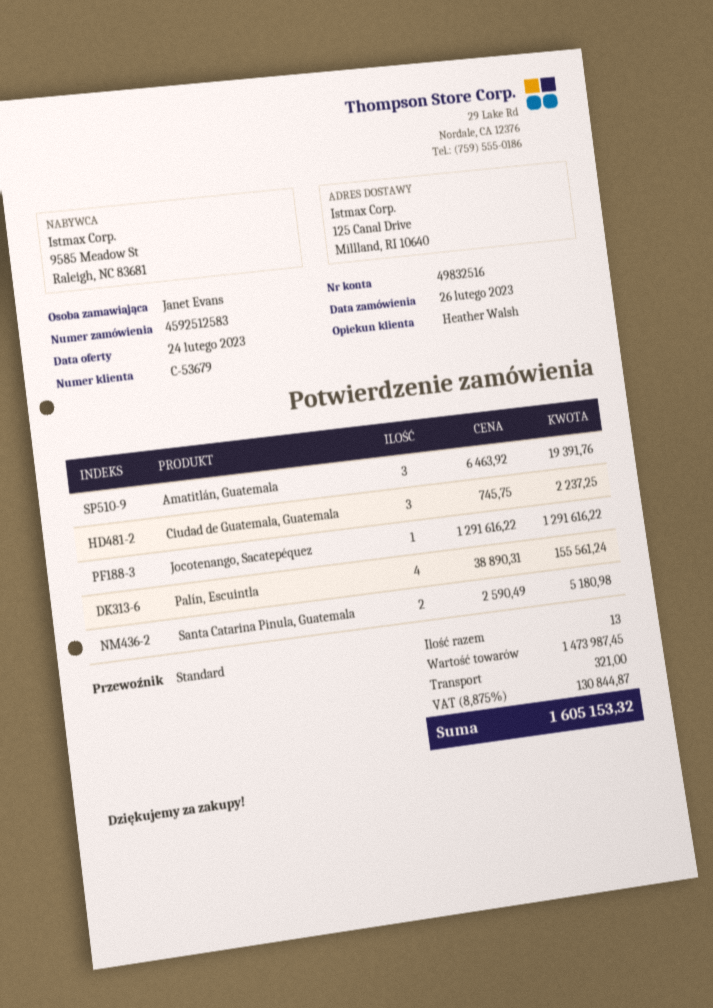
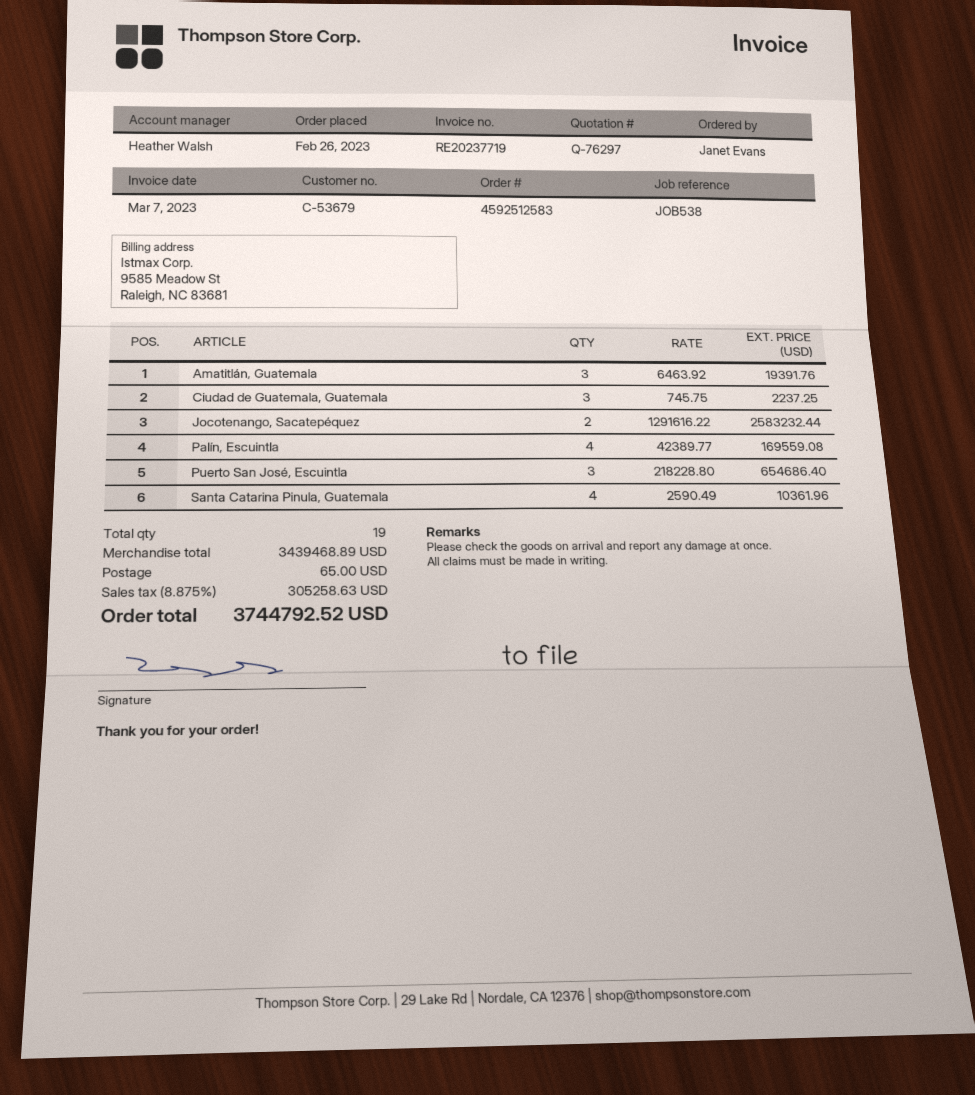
Jocotenango, Sacatepéquez: 1 x 1291616.22 = 1291616.22 -> 2 x 1291616.22 = 2583232.44
Palín, Escuintla: 4 x 38890.31 = 155561.24 -> 4 x 42389.77 = 169559.08
Santa Catarina Pinula, Guatemala: 2 x 2590.49 = 5180.98 -> 4 x 2590.49 = 10361.96
Puerto San José, Escuintla: none -> 3 x 218228.80 = 654686.40
total quantity: 13 -> 19
subtotal: 1473987.45 -> 3439468.89
shipping: 321.00 -> 65.00
tax: 8.875% = 130844.87 -> 8.875% = 305258.63
total: 1605153.32 -> 3744792.52

